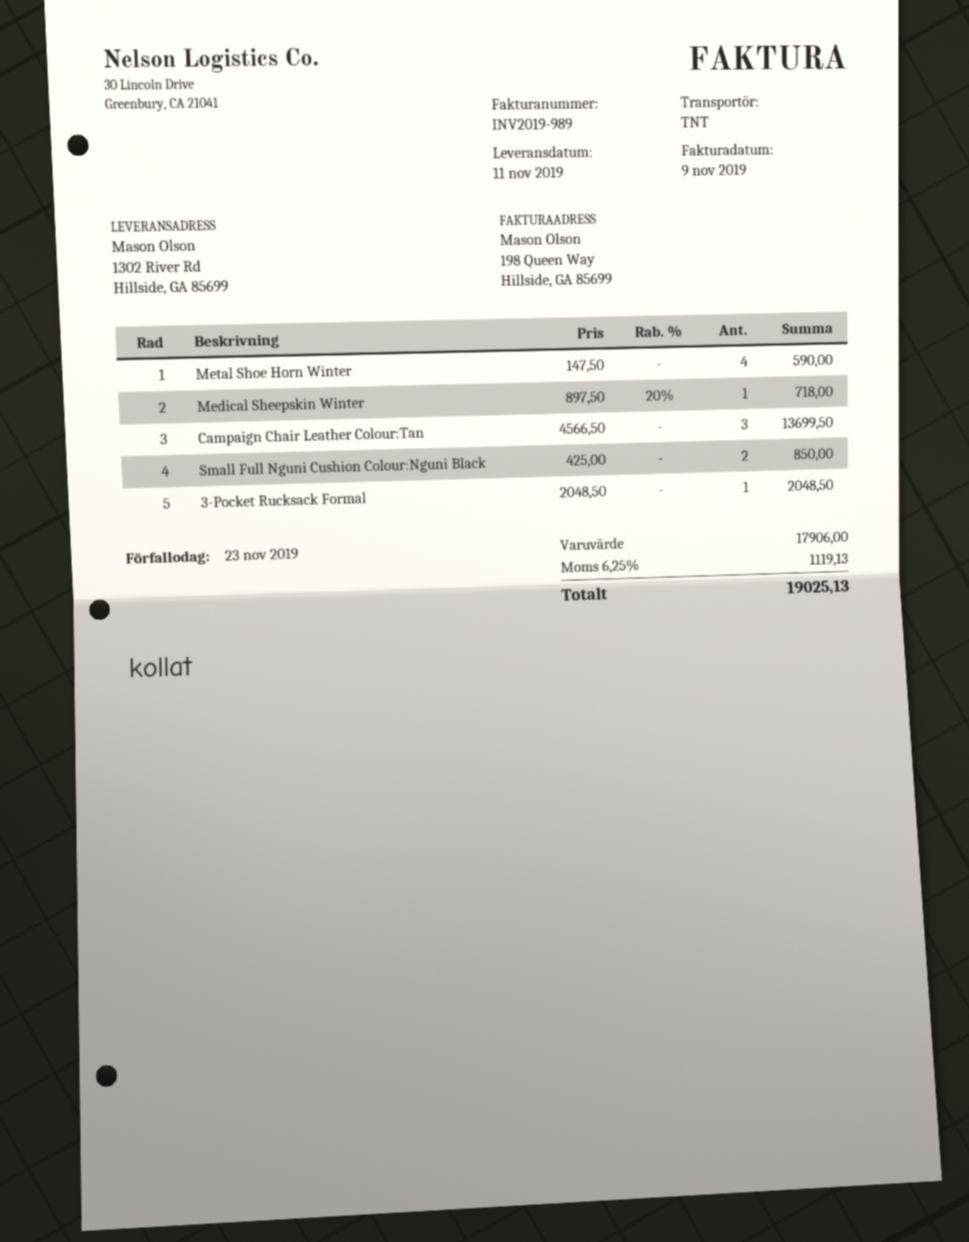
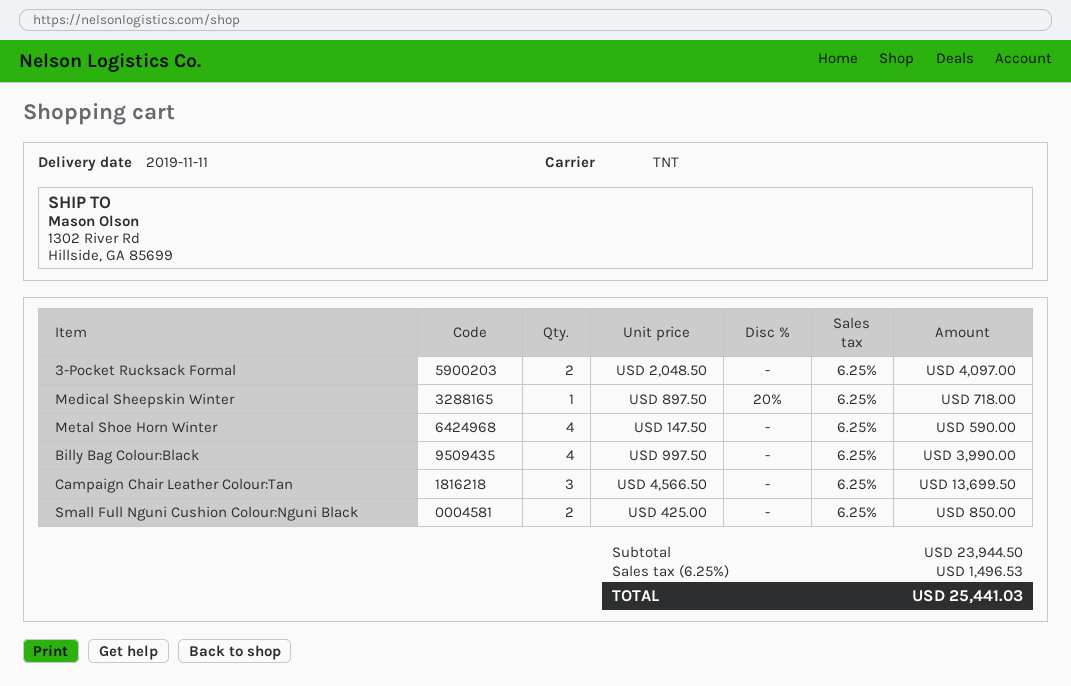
3-Pocket Rucksack Formal: 1 x 2048.50 = 2048.50 -> 2 x 2048.50 = 4097.00
Billy Bag Colour:Black: none -> 4 x 997.50 = 3990.00
subtotal: 17906.00 -> 23944.50
tax: 6.25% = 1119.13 -> 6.25% = 1496.53
total: 19025.13 -> 25441.03

